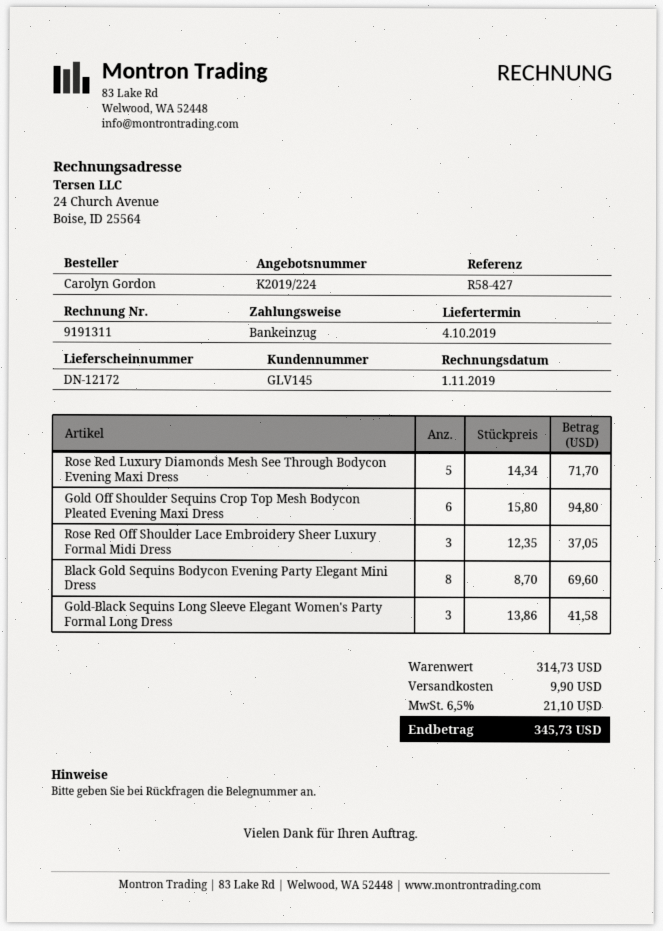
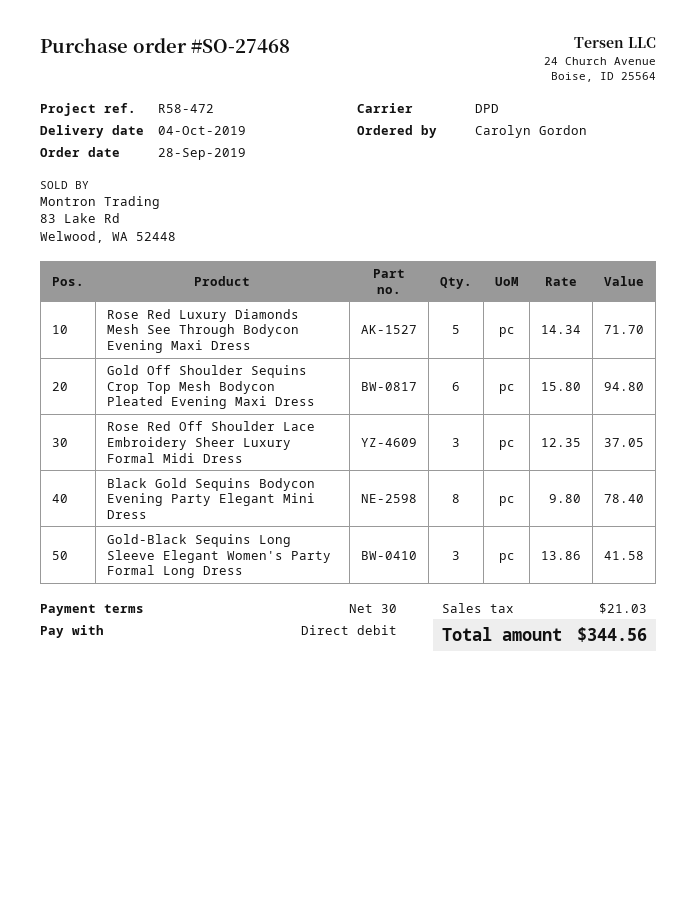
reference: R58-427 -> R58-472
Black Gold Sequins Bodycon Evening Party Elegant Mini Dress: 8 x 8.70 = 69.60 -> 8 x 9.80 = 78.40
shipping: 9.90 -> none
tax: 21.10 -> 21.03
total: 345.73 -> 344.56

